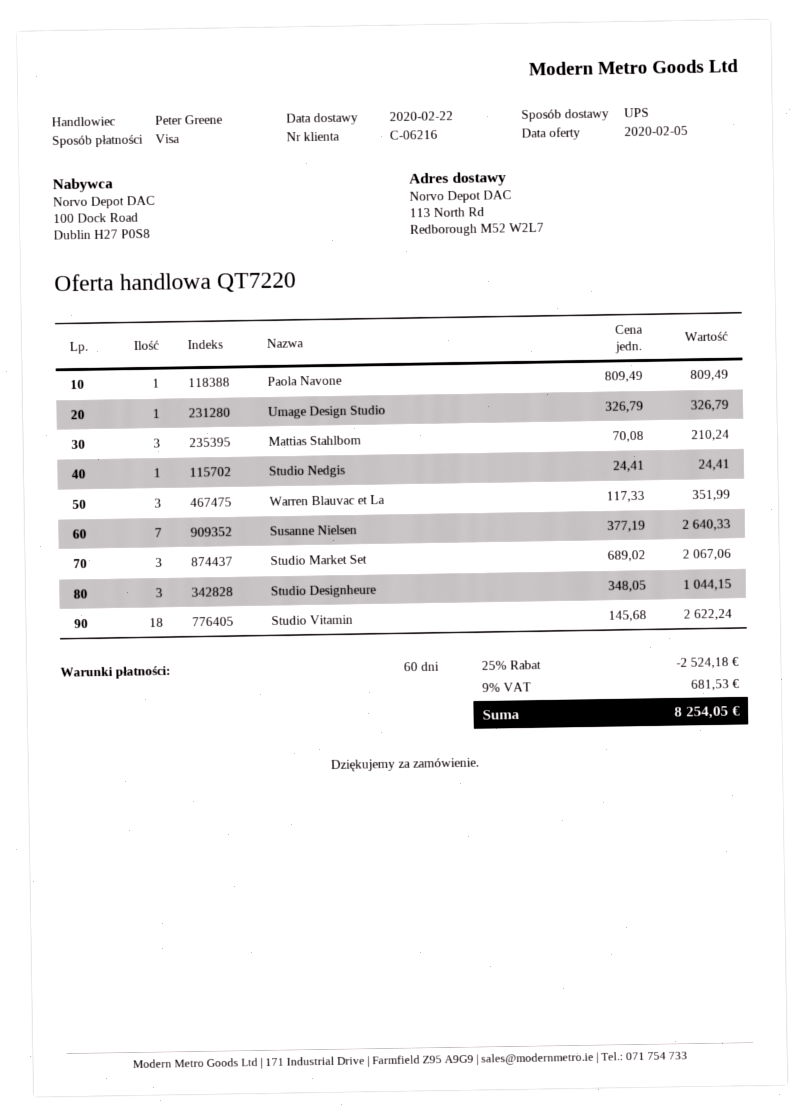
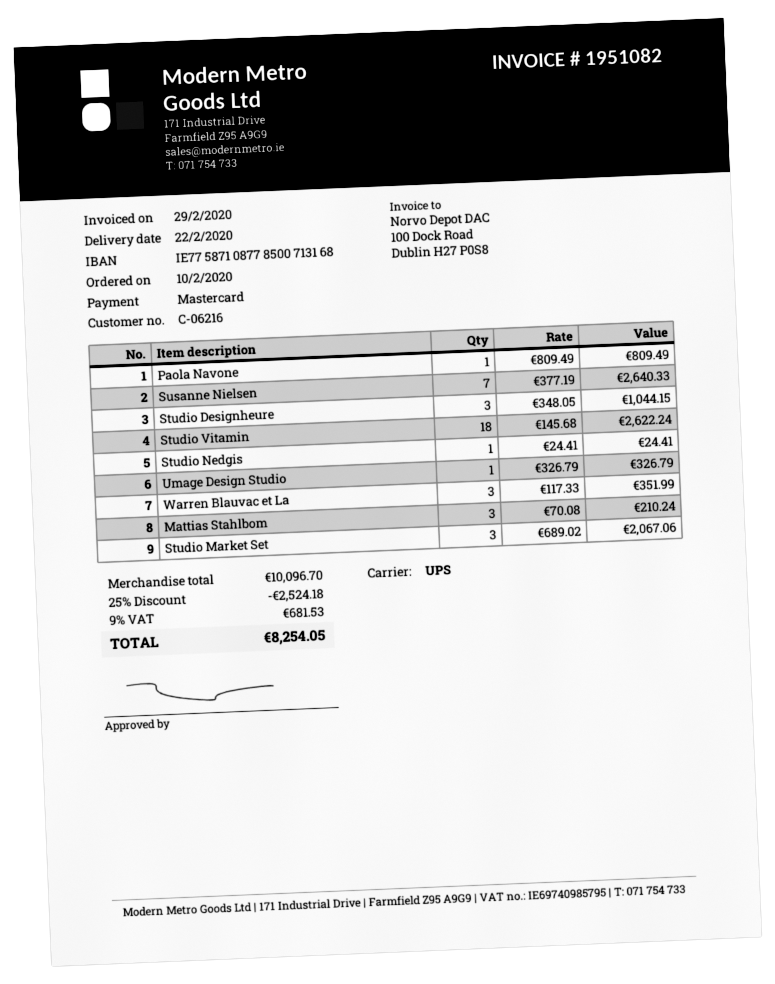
payment method: Visa -> Mastercard

